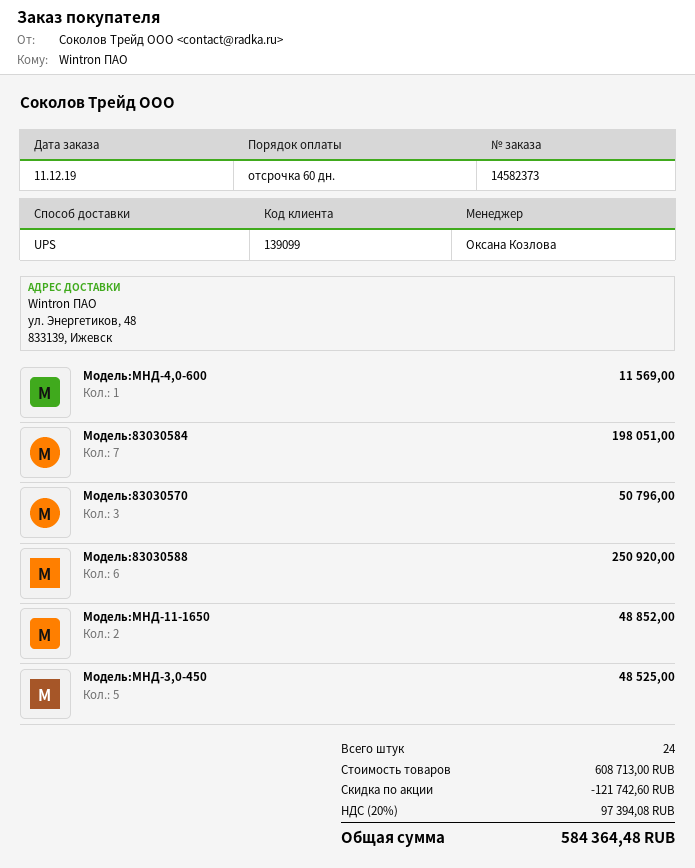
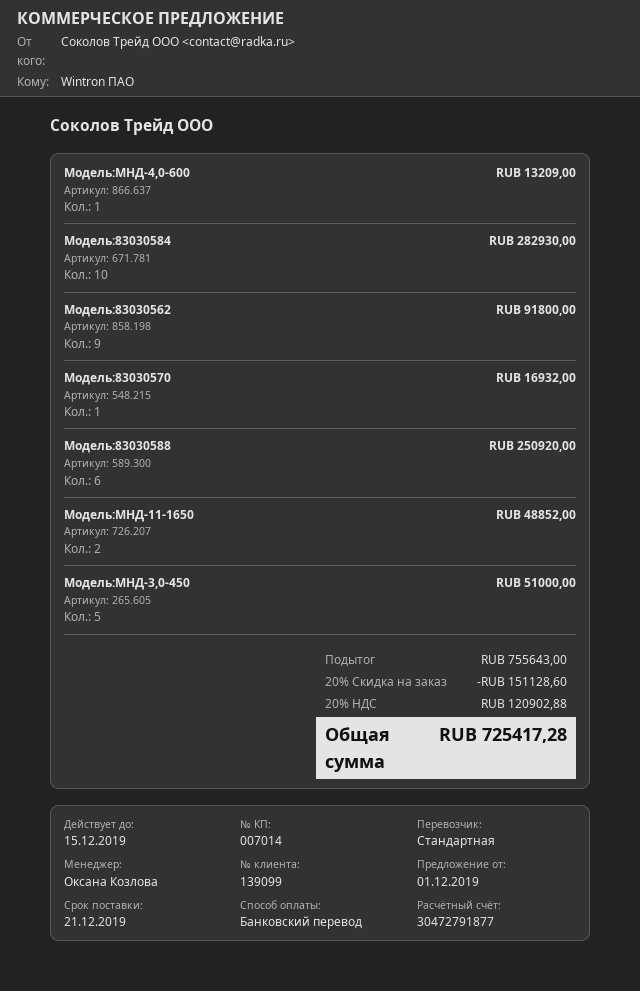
shipping method: UPS -> standard
Модель:МНД-4,0-600: 1 for 11569.00 -> 1 for 13209.00
Модель:83030584: 7 for 198051.00 -> 10 for 282930.00
Модель:83030570: 3 for 50796.00 -> 1 for 16932.00
Модель:МНД-3,0-450: 5 for 48525.00 -> 5 for 51000.00
Модель:83030562: none -> 9 for 91800.00
subtotal: 608713.00 -> 755643.00
discount: 121742.60 -> 151128.60
tax: 20% = 97394.08 -> 20% = 120902.88
total: 584364.48 -> 725417.28

